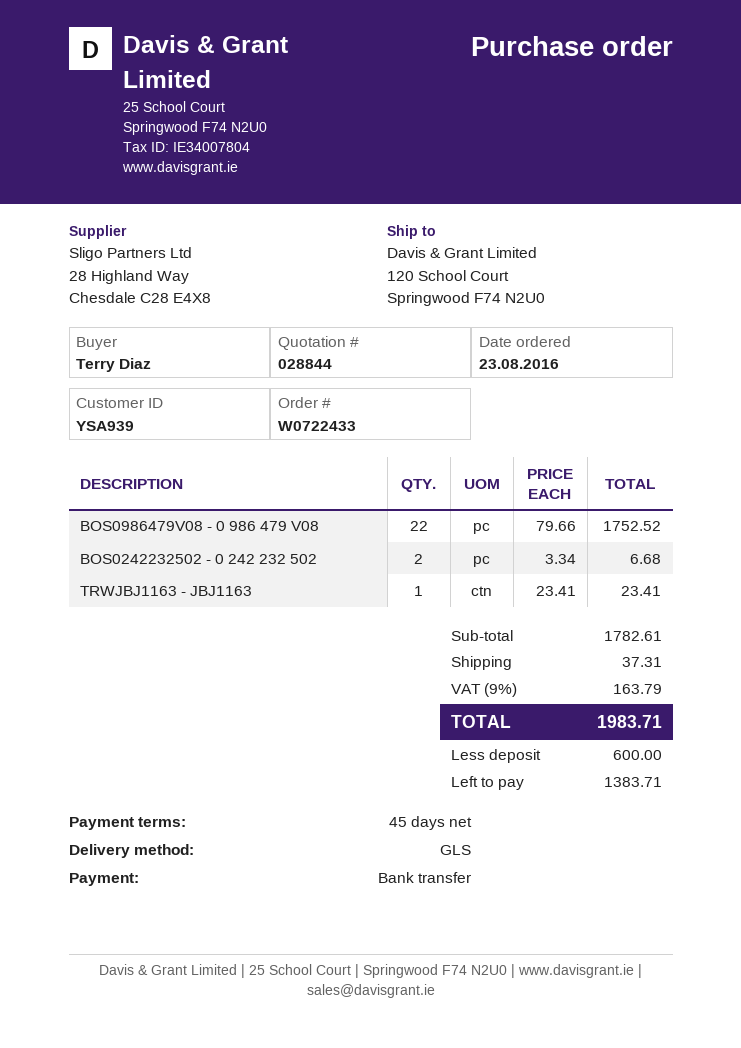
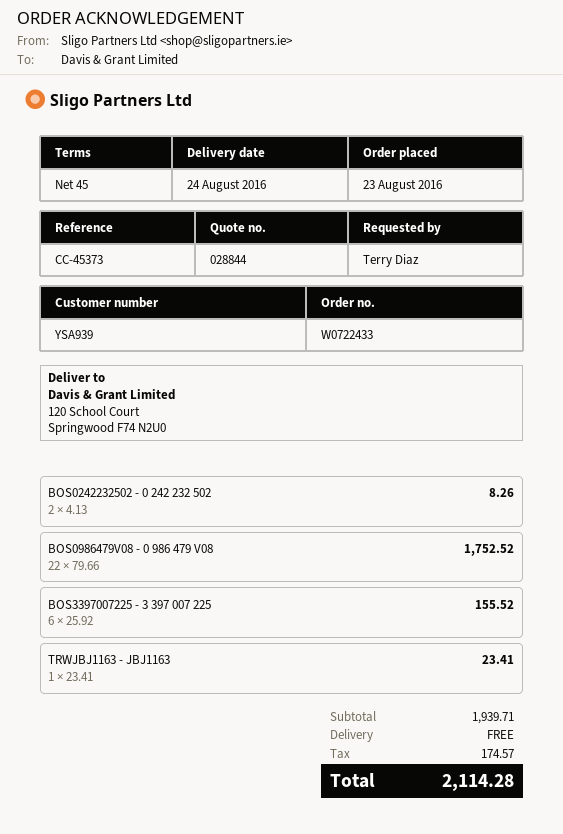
BOS0242232502 - 0 242 232 502: 2 x 3.34 = 6.68 -> 2 x 4.13 = 8.26
BOS3397007225 - 3 397 007 225: none -> 6 x 25.92 = 155.52
subtotal: 1782.61 -> 1939.71
shipping: 37.31 -> 0.00
tax: 163.79 -> 174.57
total: 1983.71 -> 2114.28

